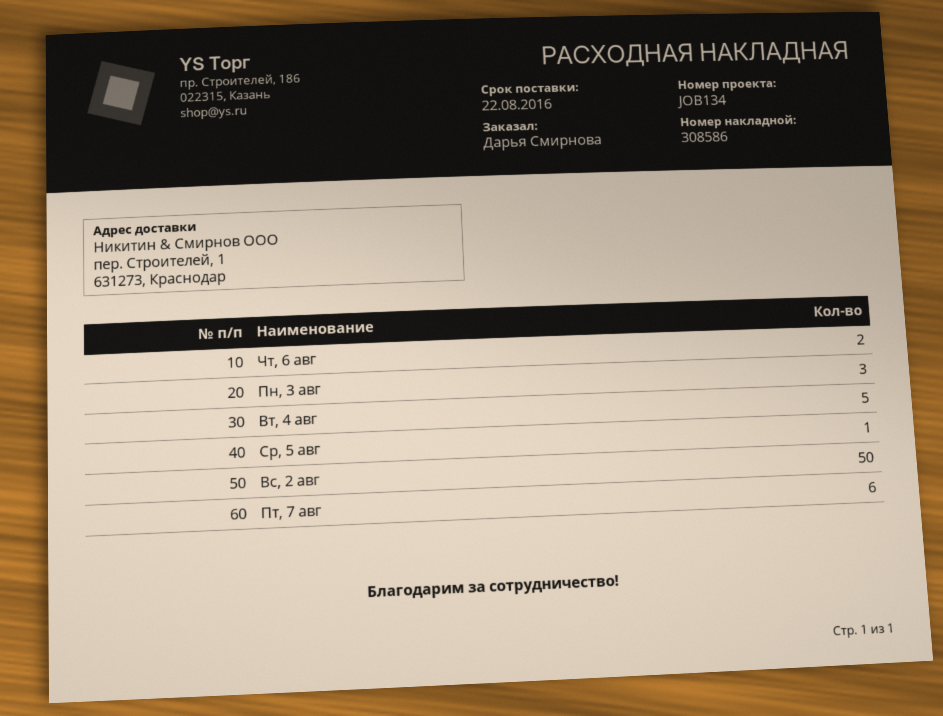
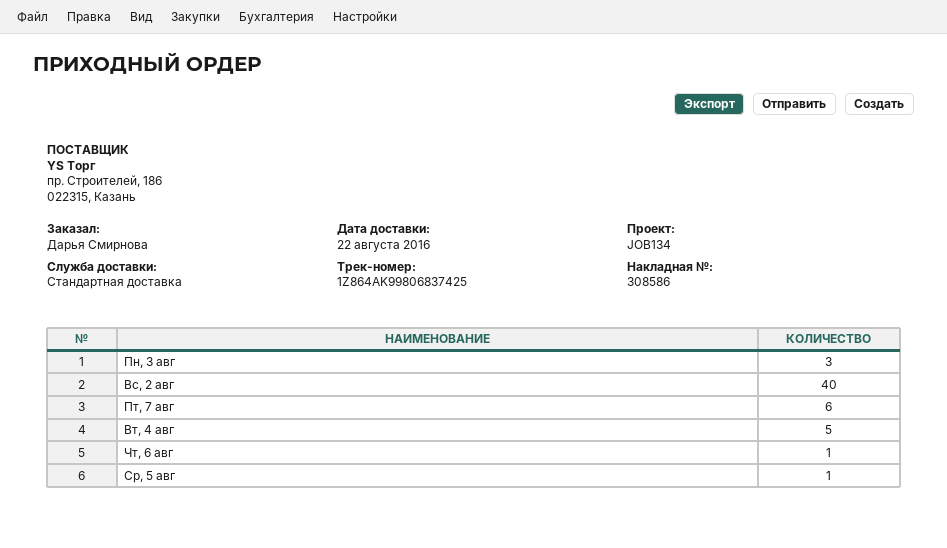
Чт, 6 авг: 2 -> 1
Вс, 2 авг: 50 -> 40

